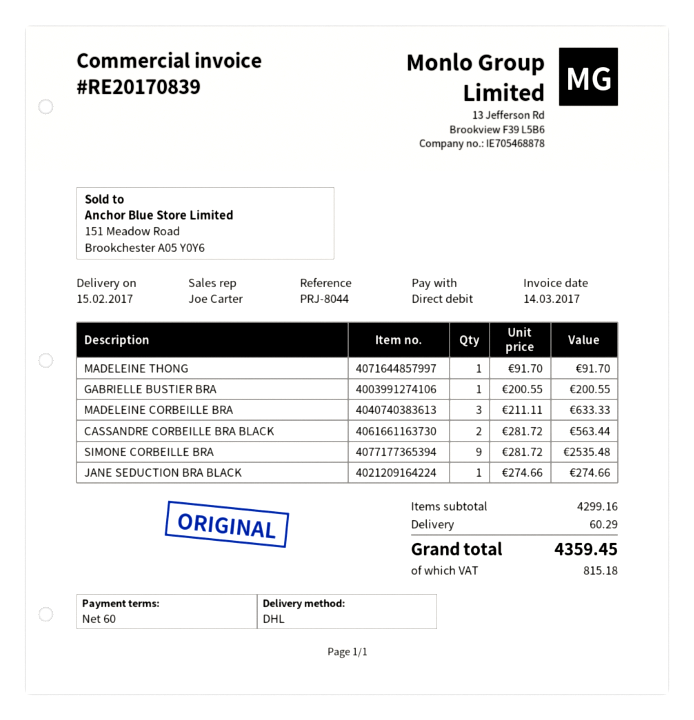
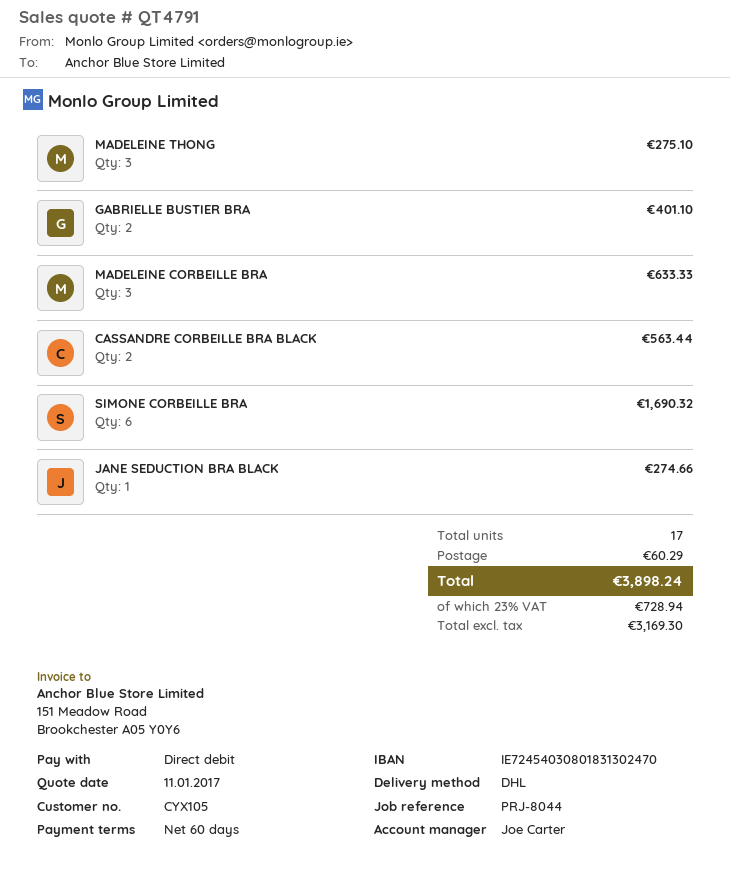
MADELEINE THONG: 1 for 91.70 -> 3 for 275.10
GABRIELLE BUSTIER BRA: 1 for 200.55 -> 2 for 401.10
SIMONE CORBEILLE BRA: 9 for 2535.48 -> 6 for 1690.32
tax: 815.18 -> 728.94
total: 4359.45 -> 3898.24

